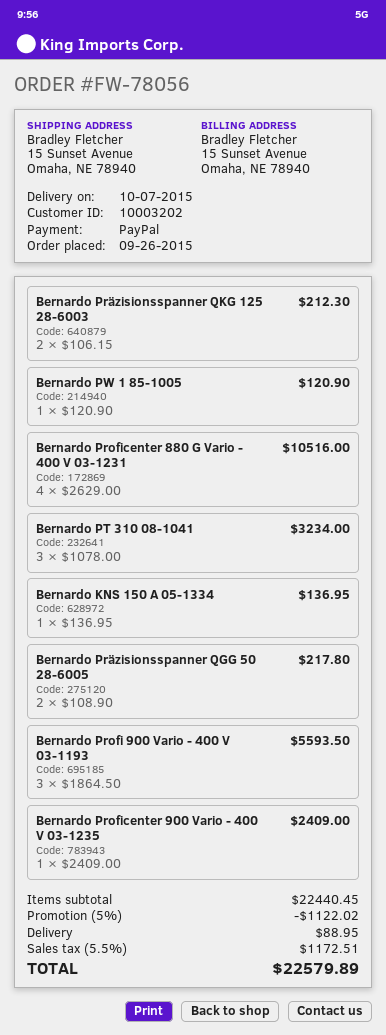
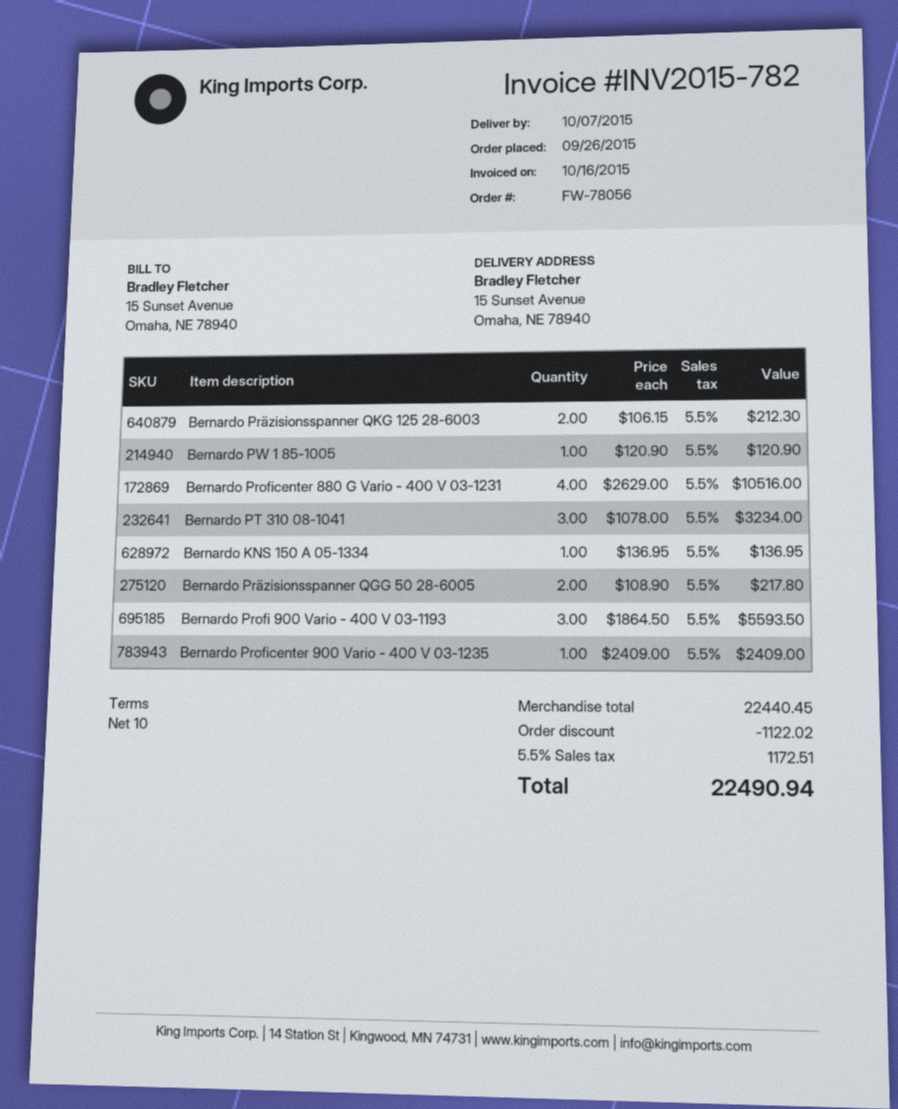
shipping: 88.95 -> none
total: 22579.89 -> 22490.94

